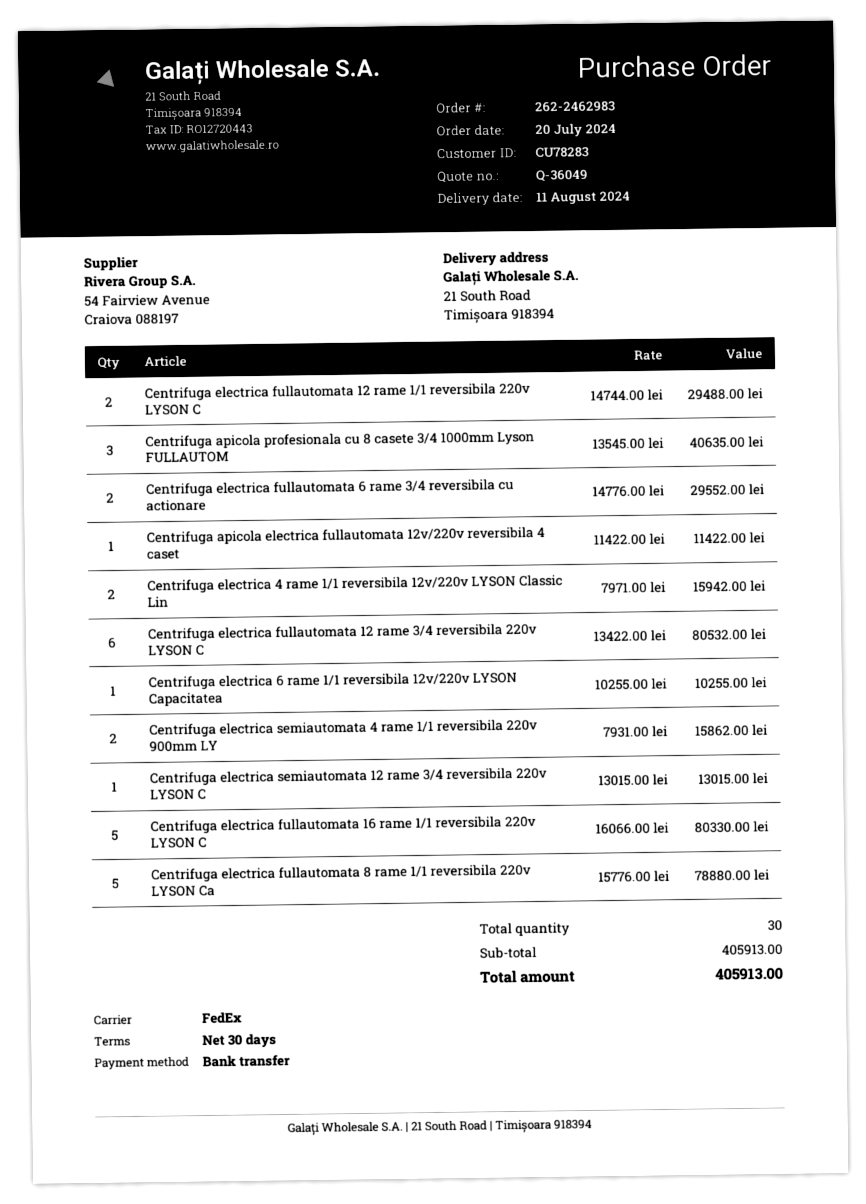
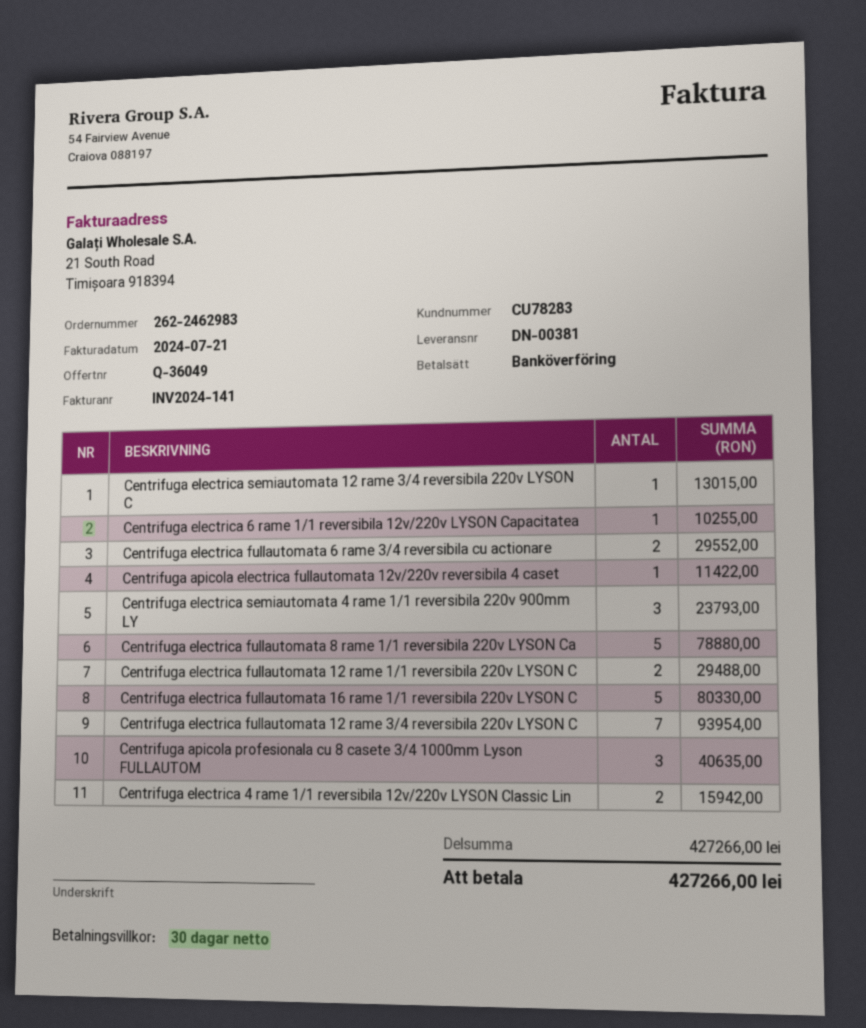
Centrifuga electrica fullautomata 12 rame 3/4 reversibila 220v LYSON C: 6 for 80532.00 -> 7 for 93954.00
Centrifuga electrica semiautomata 4 rame 1/1 reversibila 220v 900mm LY: 2 for 15862.00 -> 3 for 23793.00
subtotal: 405913.00 -> 427266.00
total: 405913.00 -> 427266.00

